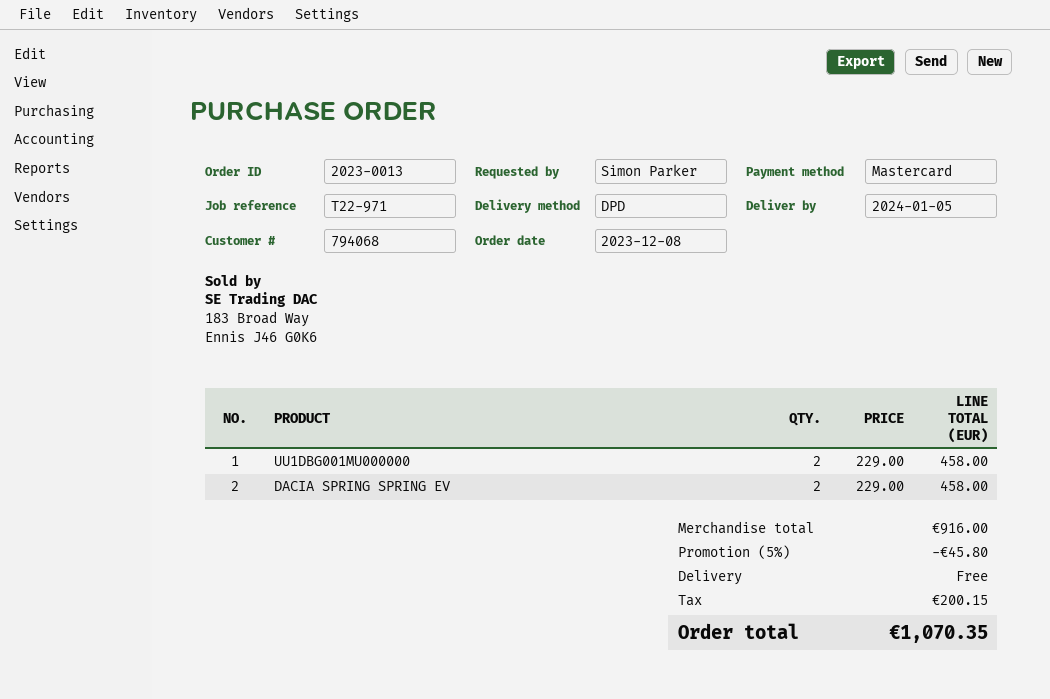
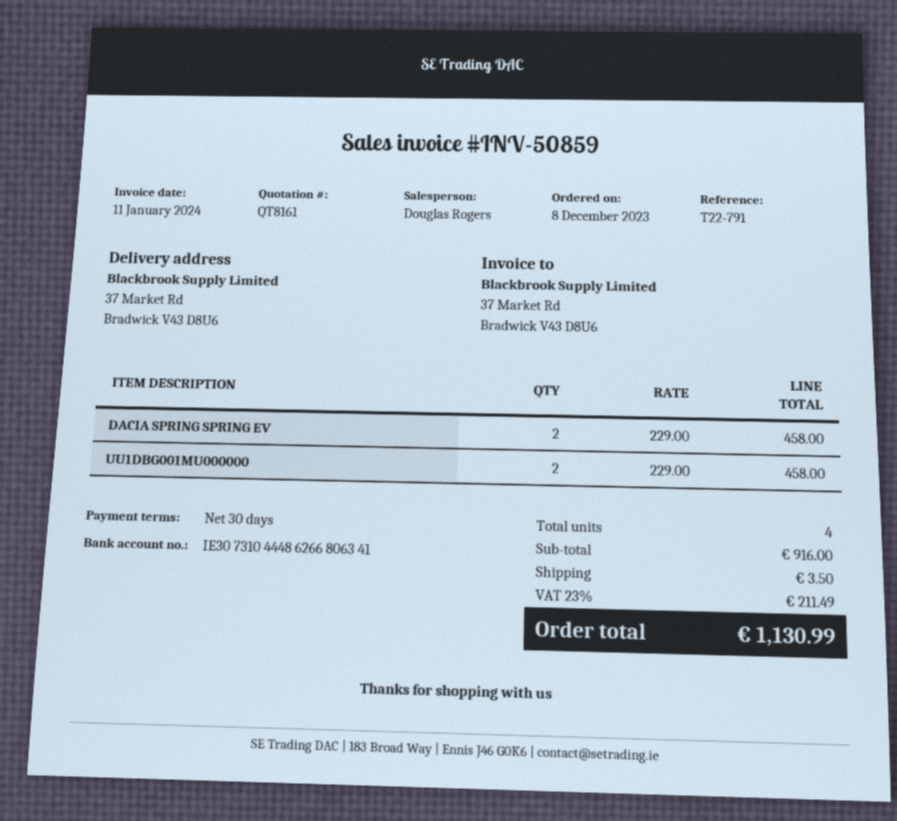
reference: T22-971 -> T22-791
discount: 5% = 45.80 -> none
shipping: 0.00 -> 3.50
tax: 200.15 -> 211.49
total: 1070.35 -> 1130.99

